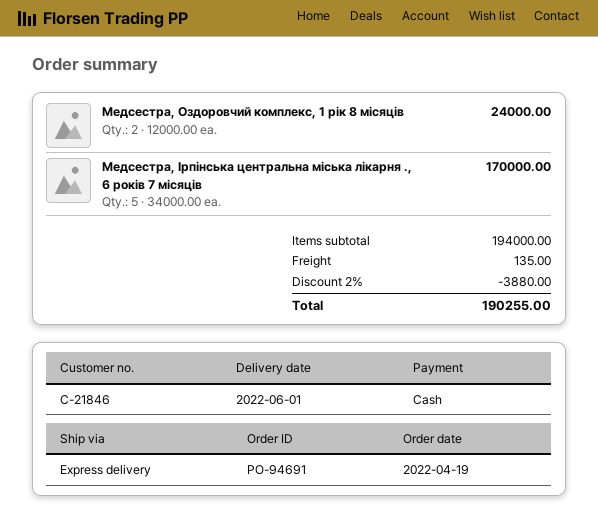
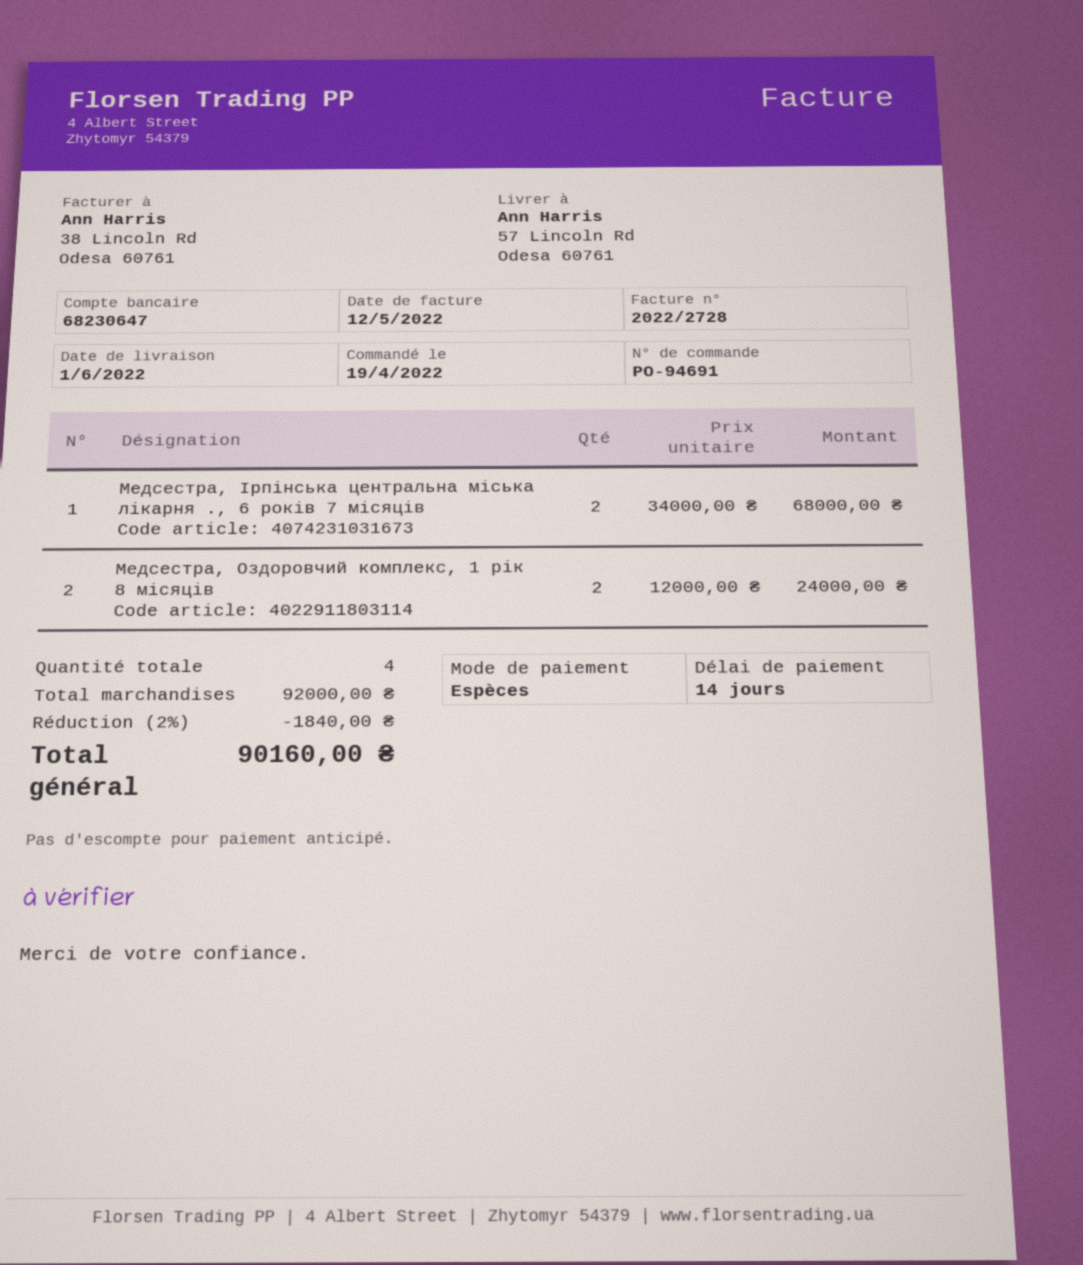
Медсестра, Ірпінська центральна міська лікарня ., 6 років 7 місяців: 5 x 34000.00 = 170000.00 -> 2 x 34000.00 = 68000.00
subtotal: 194000.00 -> 92000.00
discount: 2% = 3880.00 -> 2% = 1840.00
shipping: 135.00 -> none
total: 190255.00 -> 90160.00

